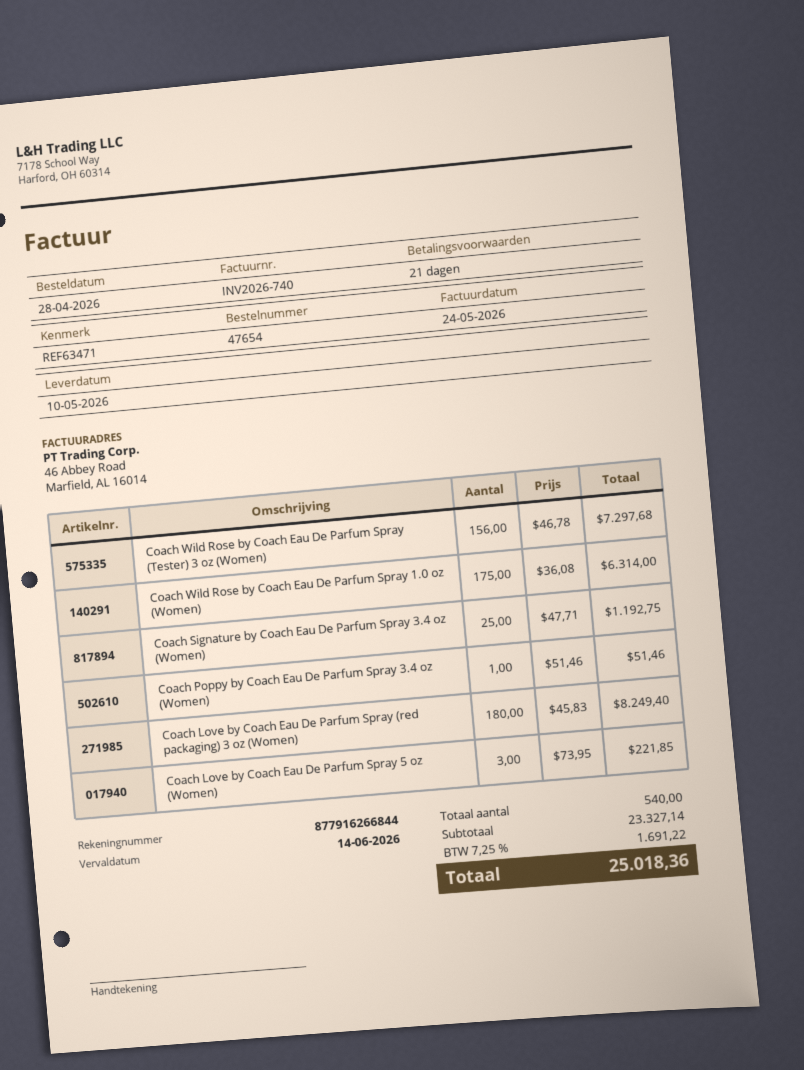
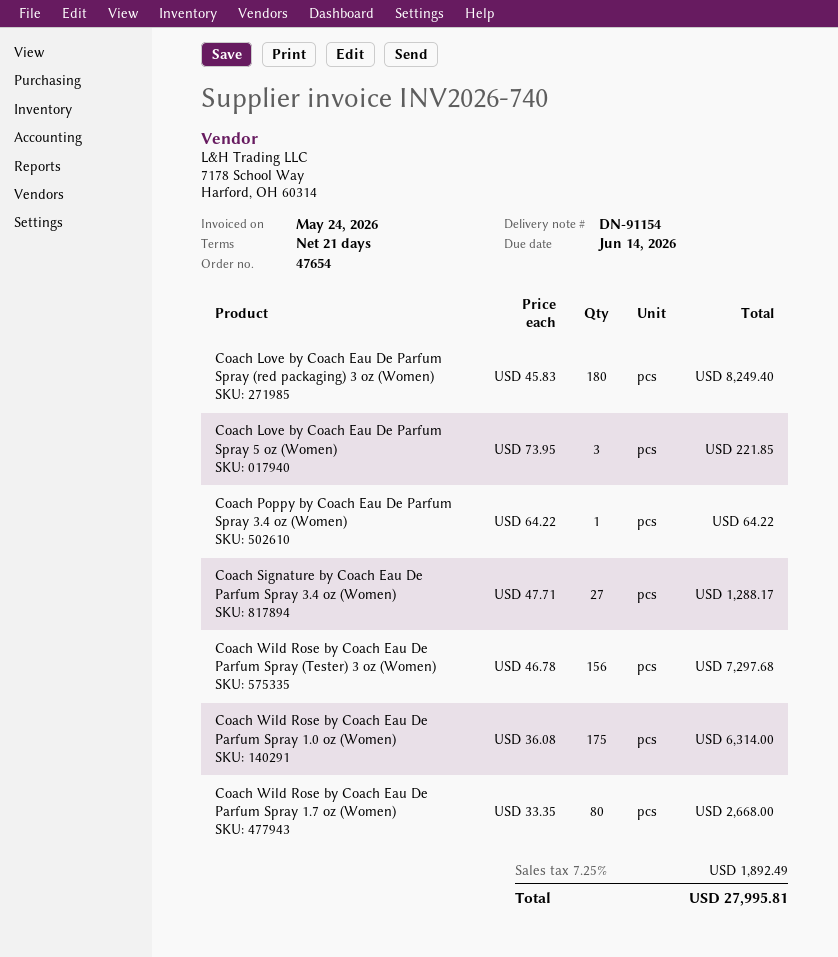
Coach Signature by Coach Eau De Parfum Spray 3.4 oz (Women): 25 x 47.71 = 1192.75 -> 27 x 47.71 = 1288.17
Coach Poppy by Coach Eau De Parfum Spray 3.4 oz (Women): 1 x 51.46 = 51.46 -> 1 x 64.22 = 64.22
Coach Wild Rose by Coach Eau De Parfum Spray 1.7 oz (Women): none -> 80 x 33.35 = 2668.00
tax: 7.25% = 1691.22 -> 7.25% = 1892.49
total: 25018.36 -> 27995.81

